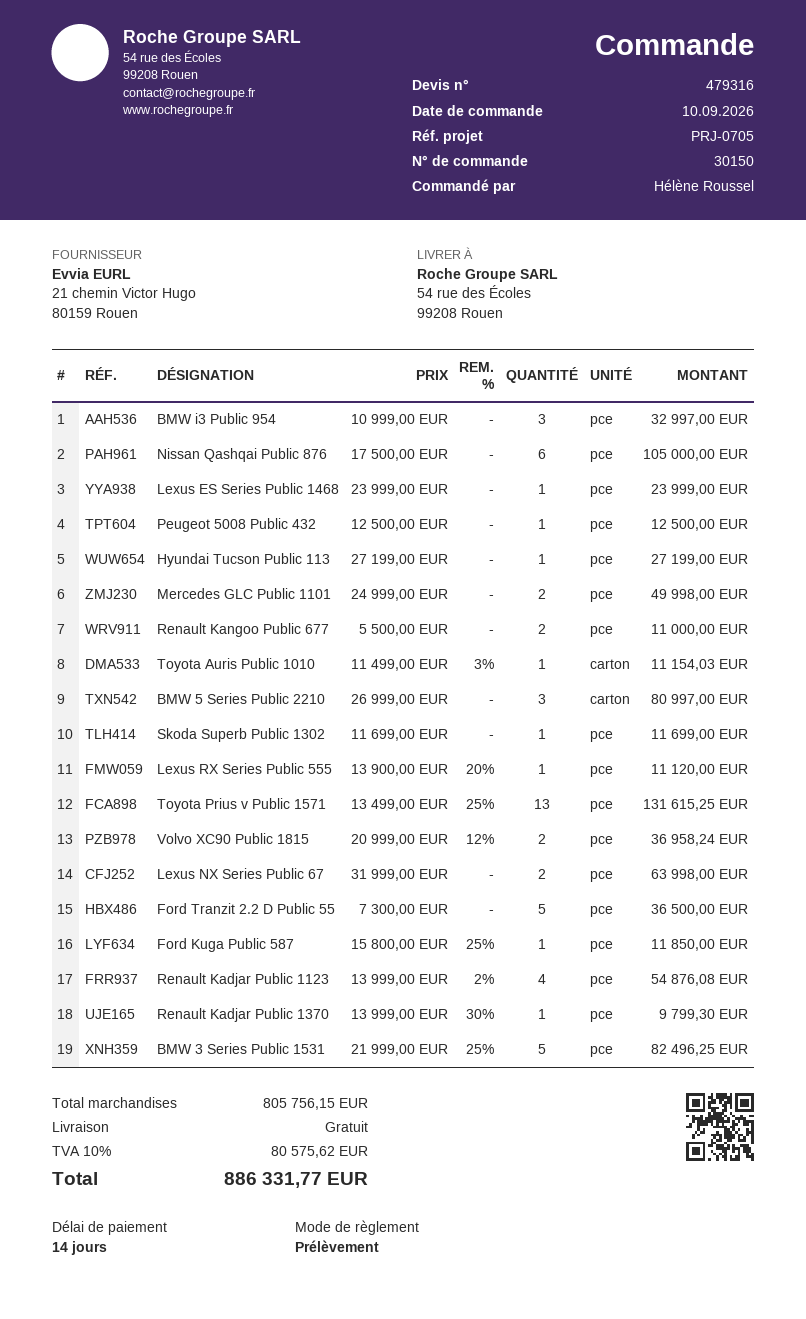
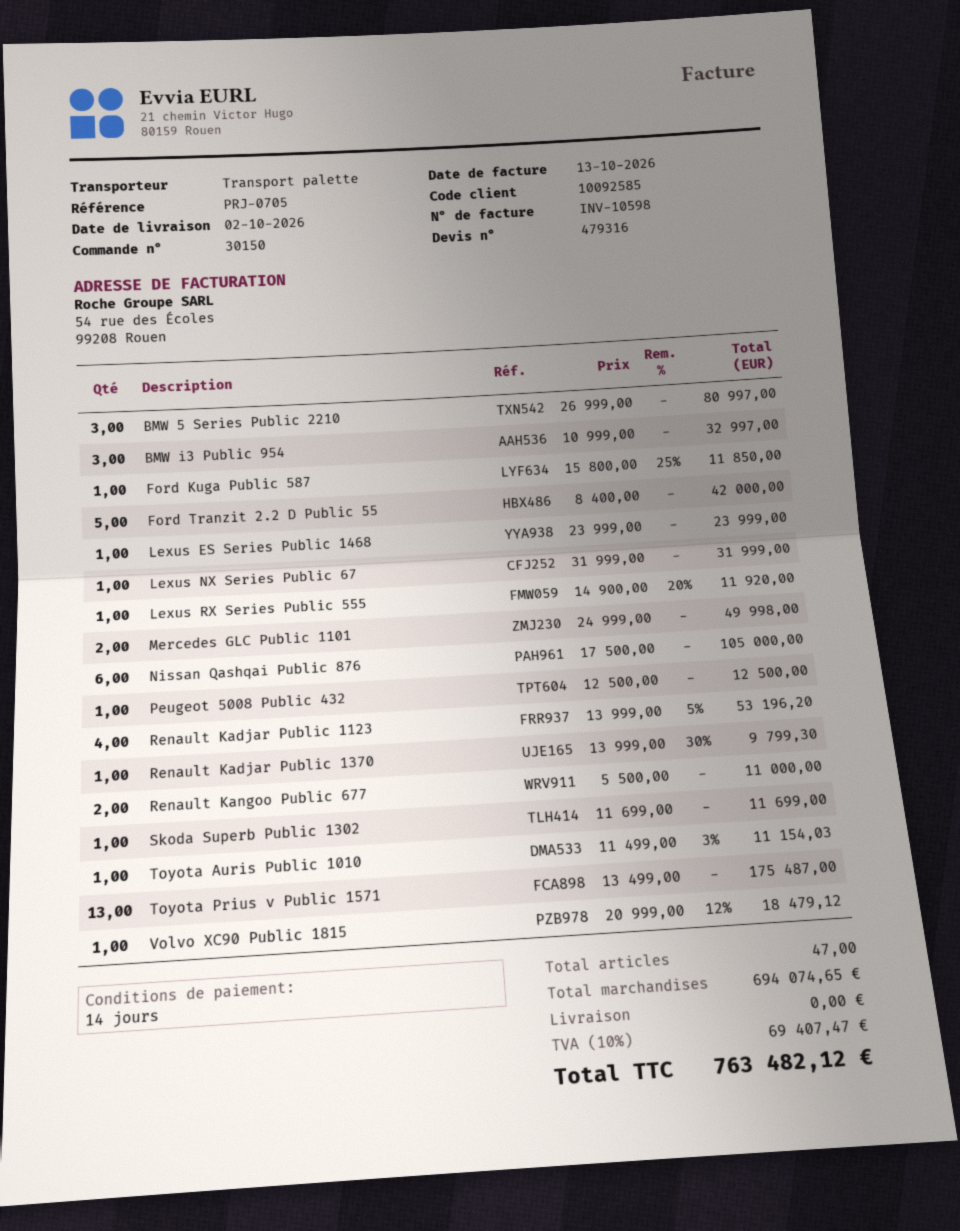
Hyundai Tucson Public 113: 1 x 27199.00 = 27199.00 -> none
Lexus RX Series Public 555: 1 x 13900.00 - 20% = 11120.00 -> 1 x 14900.00 - 20% = 11920.00
Toyota Prius v Public 1571: 13 x 13499.00 - 25% = 131615.25 -> 13 x 13499.00 = 175487.00
Volvo XC90 Public 1815: 2 x 20999.00 - 12% = 36958.24 -> 1 x 20999.00 - 12% = 18479.12
Lexus NX Series Public 67: 2 x 31999.00 = 63998.00 -> 1 x 31999.00 = 31999.00
Ford Tranzit 2.2 D Public 55: 5 x 7300.00 = 36500.00 -> 5 x 8400.00 = 42000.00
Renault Kadjar Public 1123: 4 x 13999.00 - 2% = 54876.08 -> 4 x 13999.00 - 5% = 53196.20
BMW 3 Series Public 1531: 5 x 21999.00 - 25% = 82496.25 -> none
subtotal: 805756.15 -> 694074.65
tax: 10% = 80575.62 -> 10% = 69407.47
total: 886331.77 -> 763482.12

